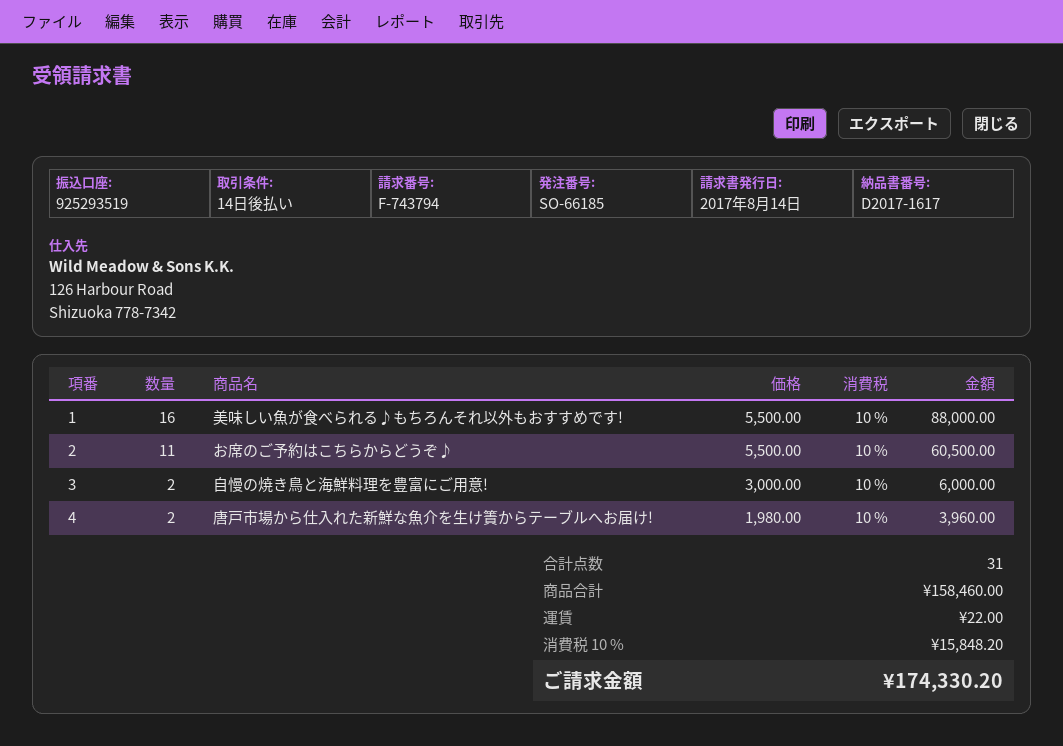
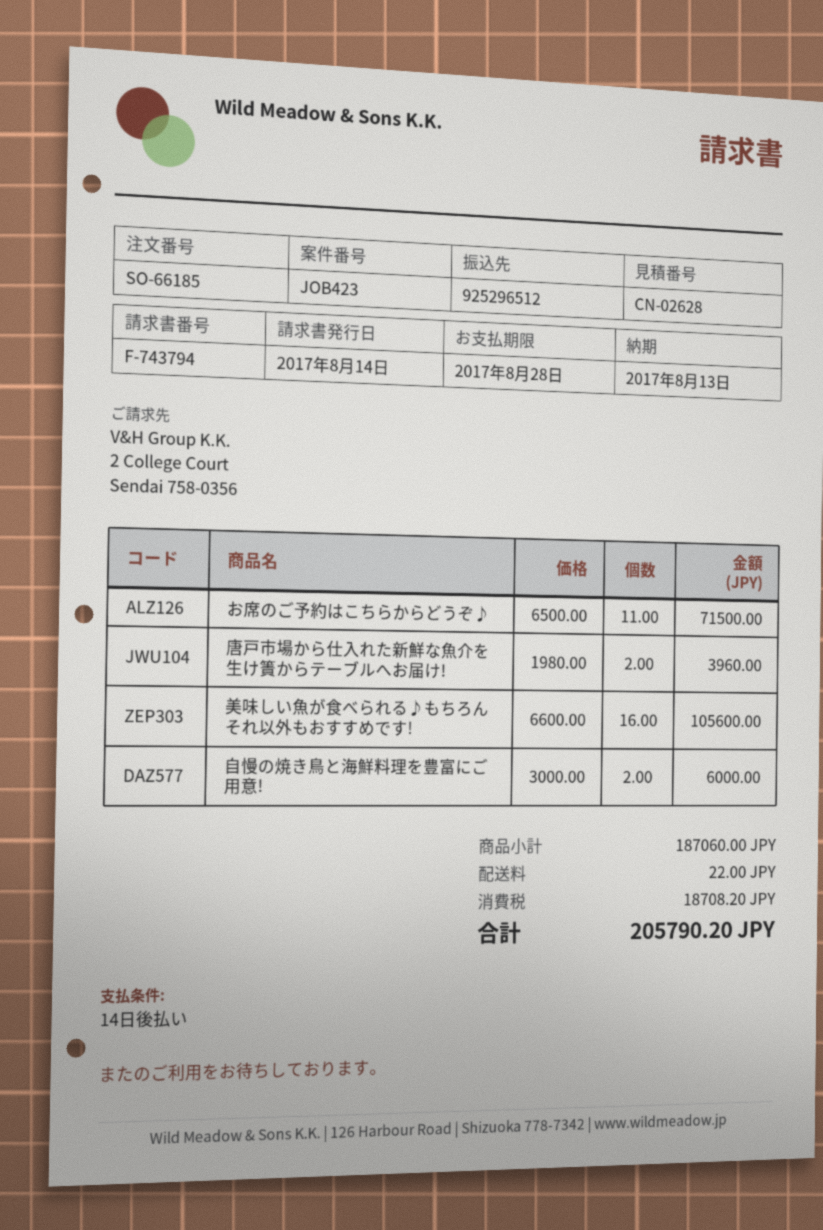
bank account: 925293519 -> 925296512
美味しい魚が食べられる♪もちろんそれ以外もおすすめです!: 16 x 5500.00 = 88000.00 -> 16 x 6600.00 = 105600.00
お席のご予約はこちらからどうぞ♪: 11 x 5500.00 = 60500.00 -> 11 x 6500.00 = 71500.00
subtotal: 158460.00 -> 187060.00
tax: 15848.20 -> 18708.20
total: 174330.20 -> 205790.20

